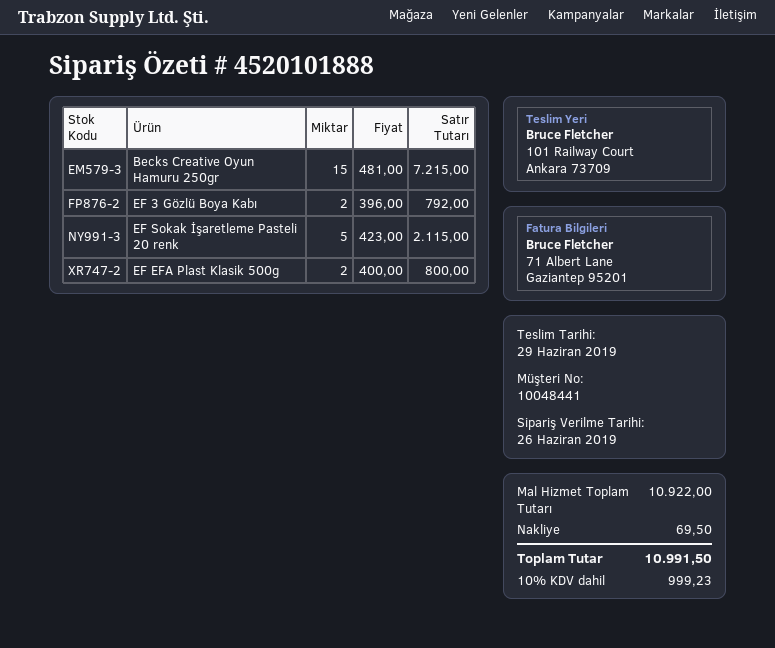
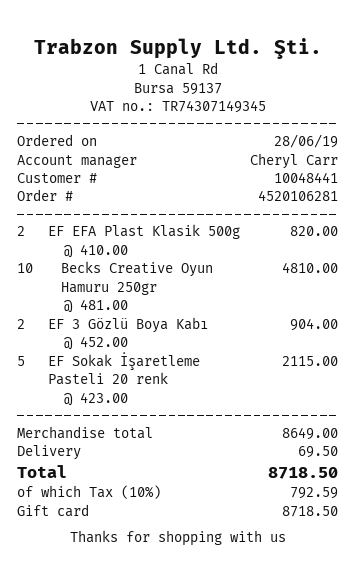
order number: 4520101888 -> 4520106281
order date: 2019-06-26 -> 2019-06-28
Becks Creative Oyun Hamuru 250gr: 15 x 481.00 = 7215.00 -> 10 x 481.00 = 4810.00
EF 3 Gözlü Boya Kabı: 2 x 396.00 = 792.00 -> 2 x 452.00 = 904.00
EF EFA Plast Klasik 500g: 2 x 400.00 = 800.00 -> 2 x 410.00 = 820.00
subtotal: 10922.00 -> 8649.00
tax: 10% = 999.23 -> 10% = 792.59
total: 10991.50 -> 8718.50

